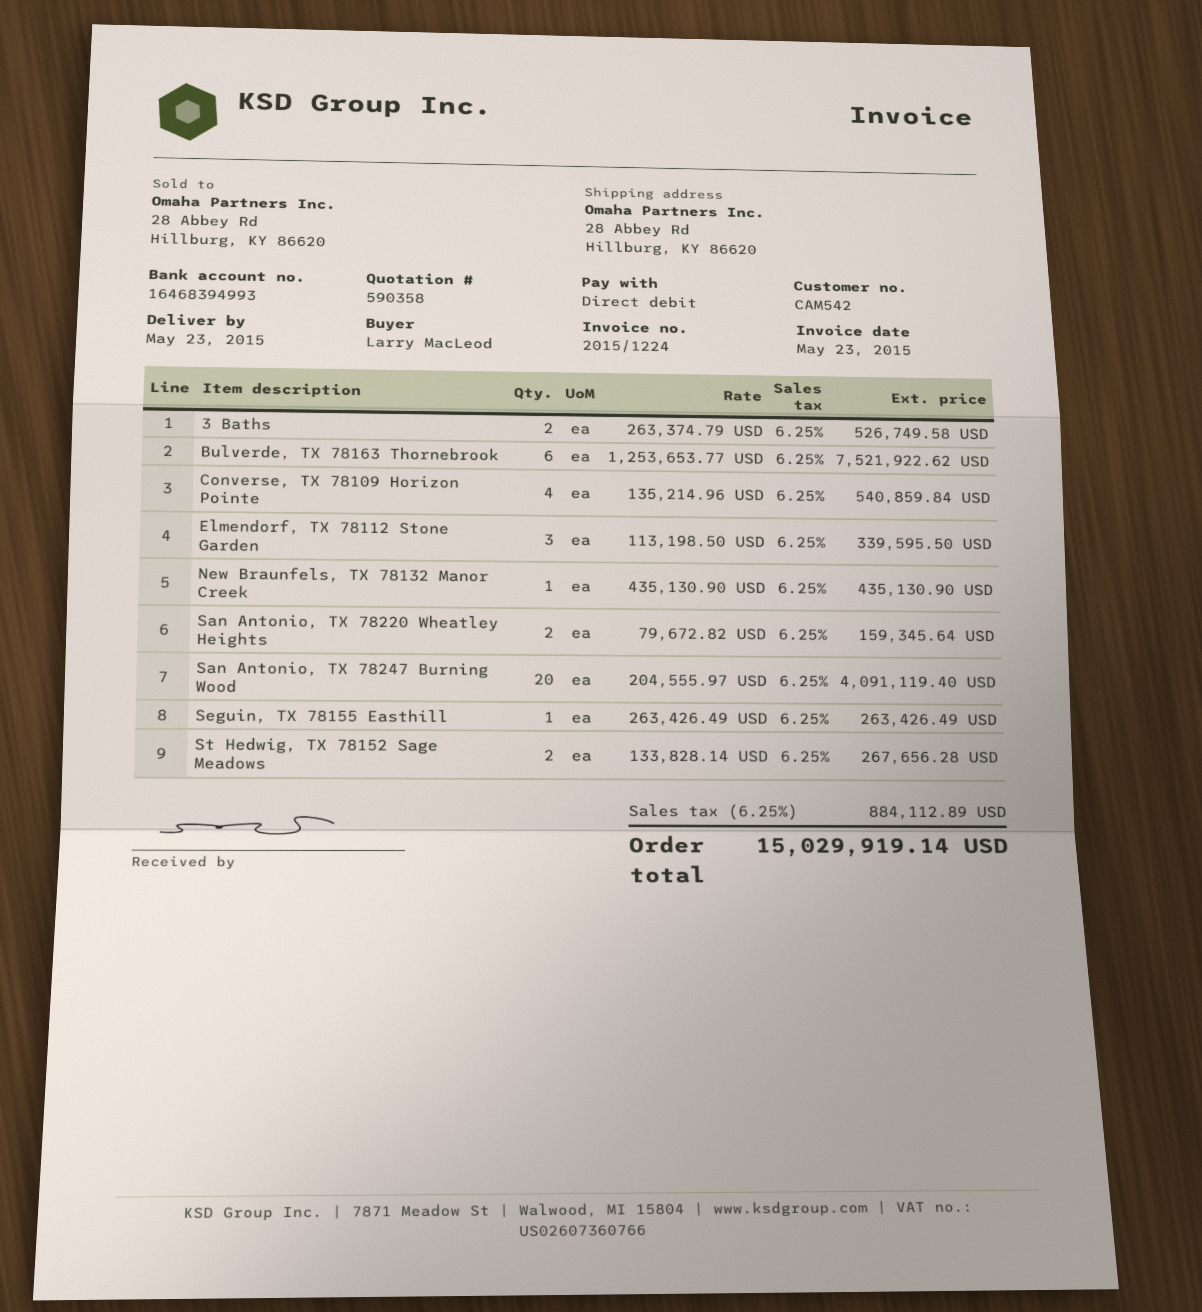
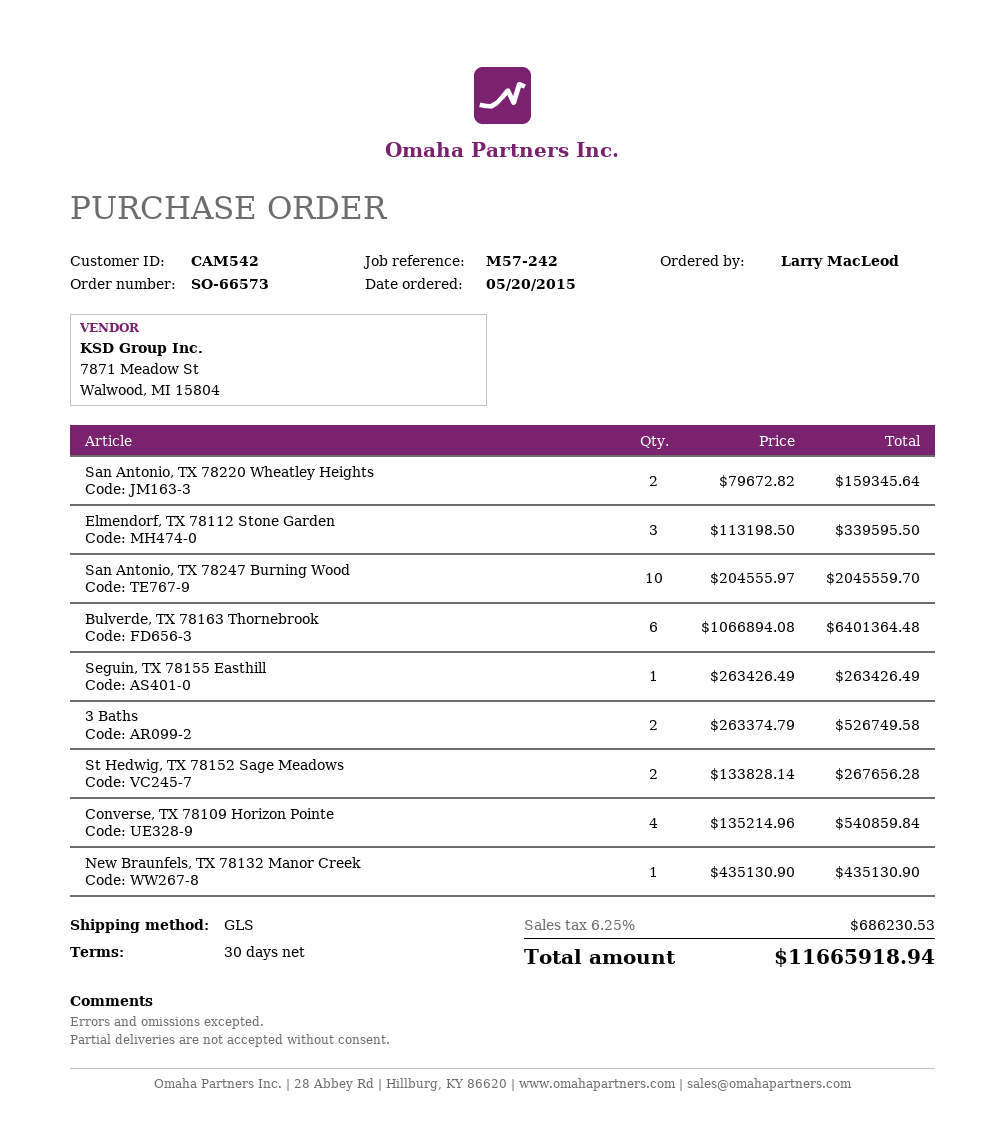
Bulverde, TX 78163 Thornebrook: 6 x 1253653.77 = 7521922.62 -> 6 x 1066894.08 = 6401364.48
San Antonio, TX 78247 Burning Wood: 20 x 204555.97 = 4091119.40 -> 10 x 204555.97 = 2045559.70
tax: 6.25% = 884112.89 -> 6.25% = 686230.53
total: 15029919.14 -> 11665918.94

